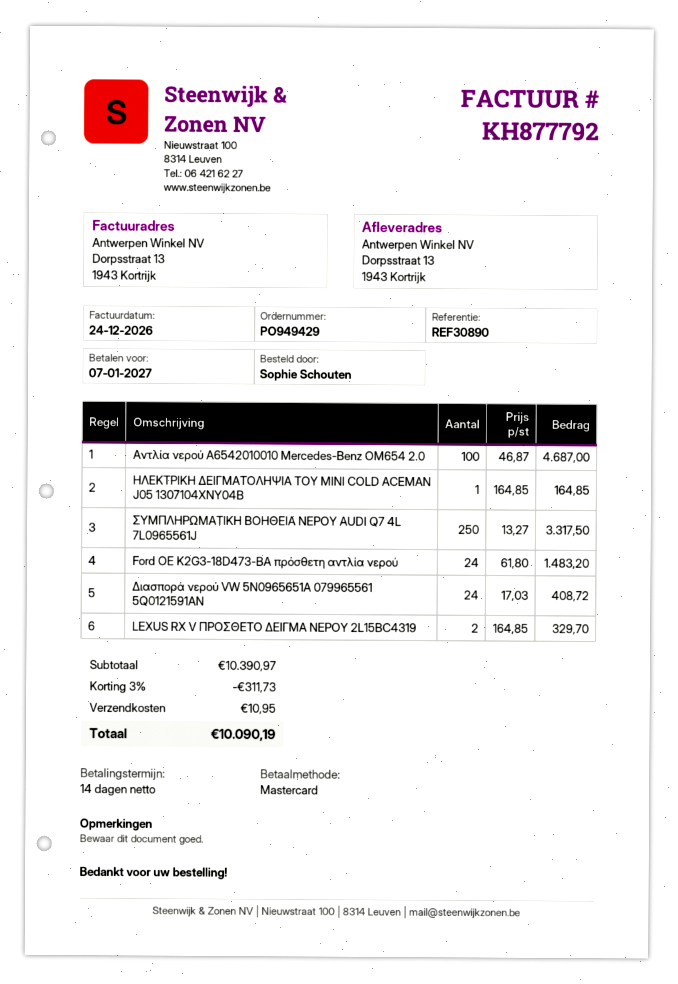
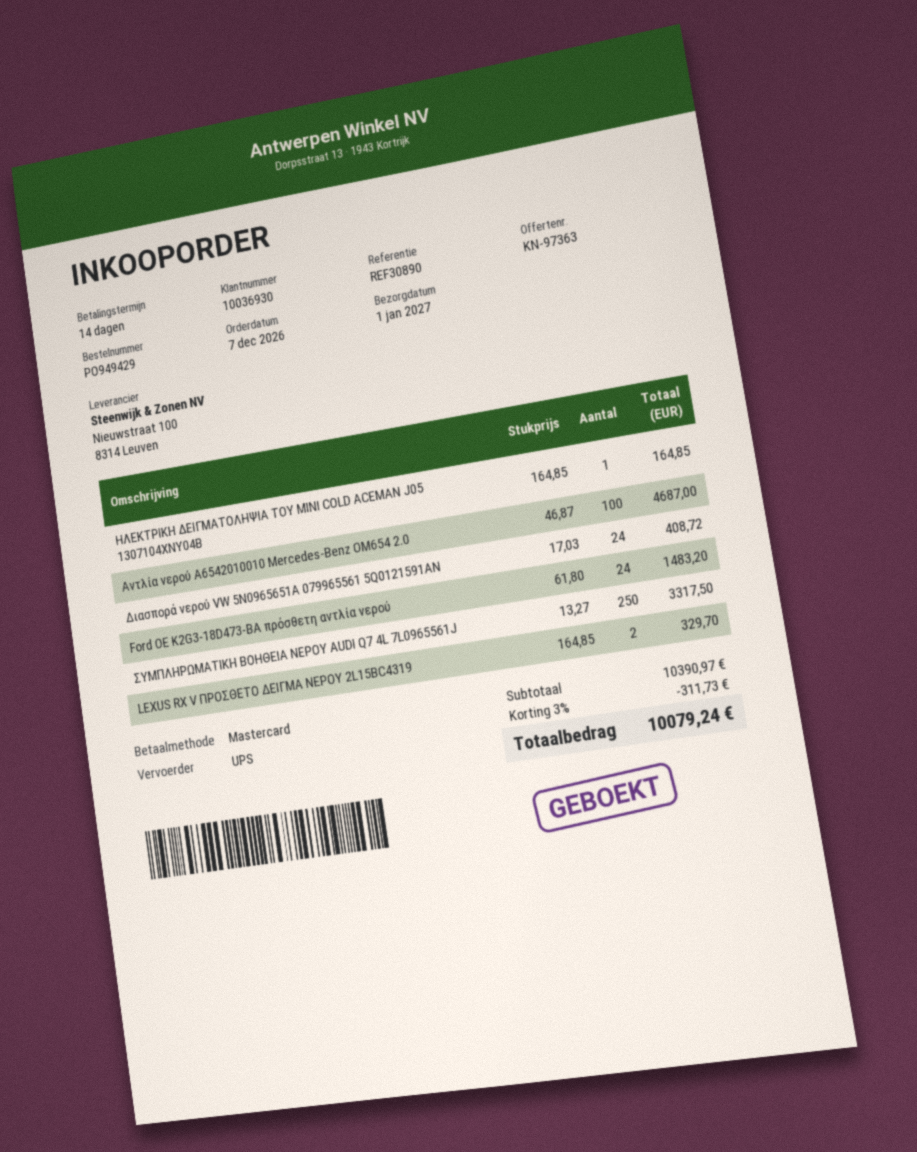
shipping: 10.95 -> none
total: 10090.19 -> 10079.24

